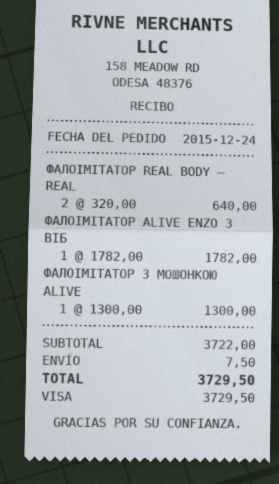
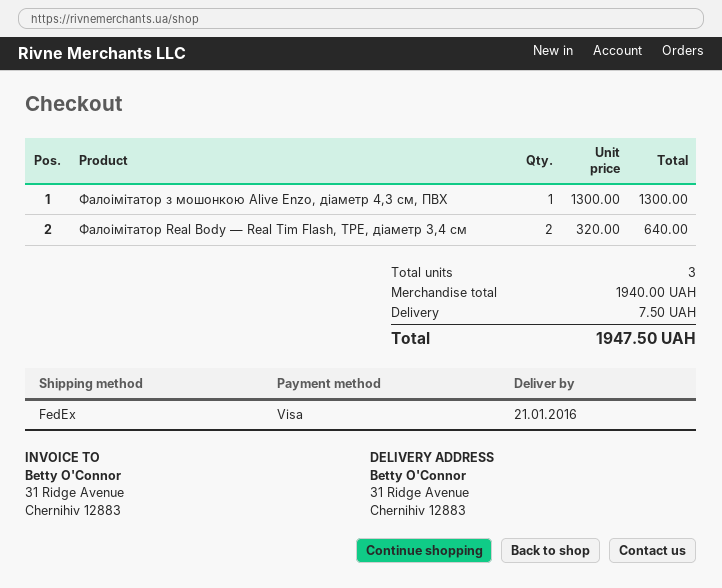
ФАЛОІМІТАТОР ALIVE ENZO З ВІБ: 1 x 1782.00 = 1782.00 -> none
subtotal: 3722.00 -> 1940.00
total: 3729.50 -> 1947.50

